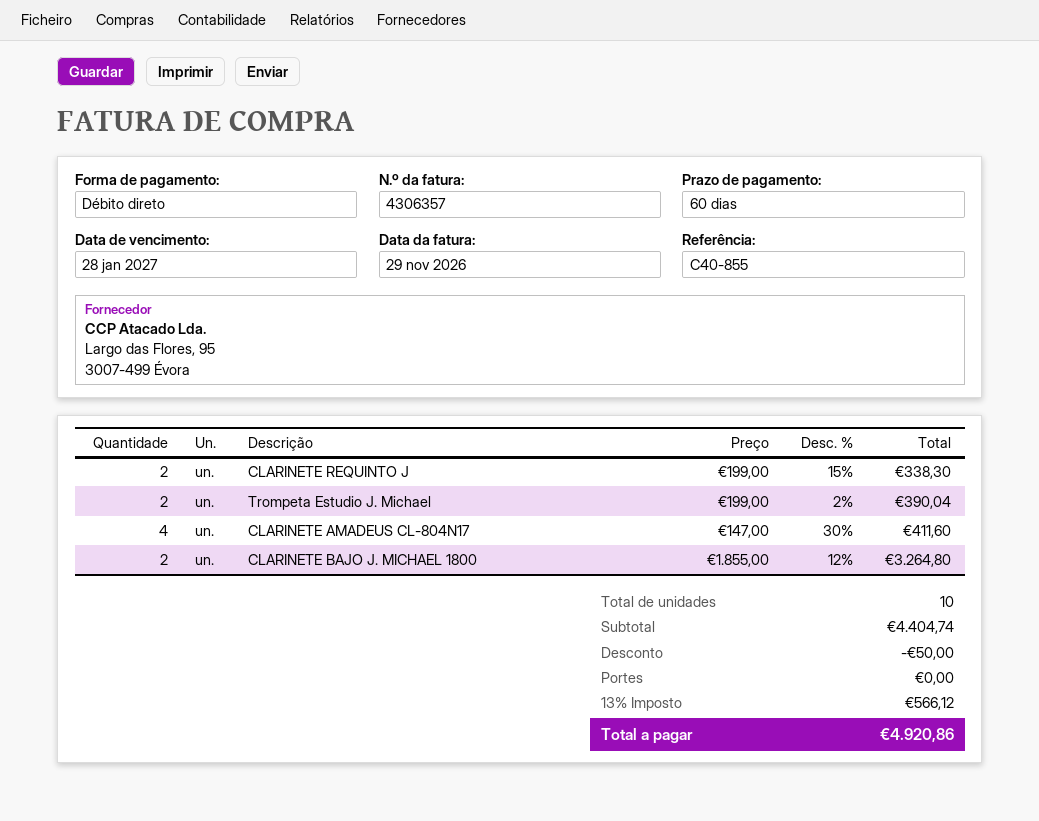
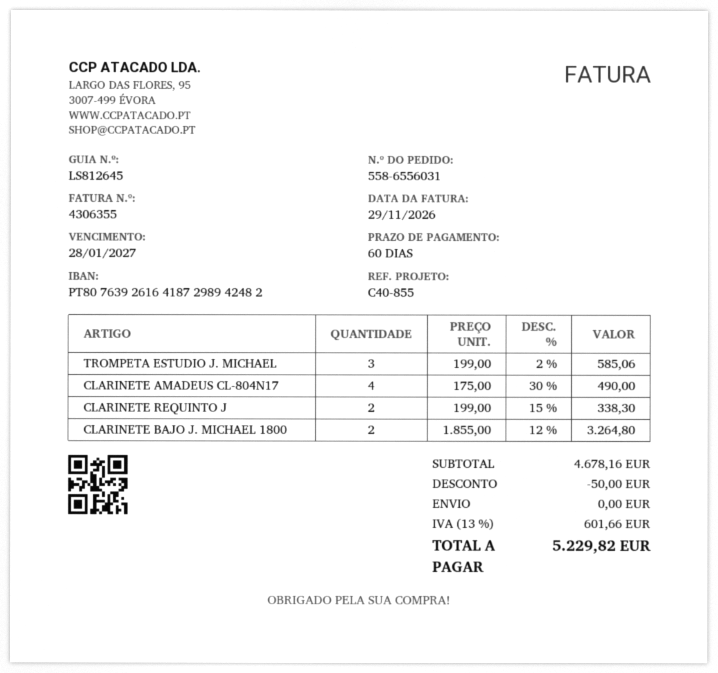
invoice number: 4306357 -> 4306355
Trompeta Estudio J. Michael: 2 x 199.00 - 2% = 390.04 -> 3 x 199.00 - 2% = 585.06
CLARINETE AMADEUS CL-804N17: 4 x 147.00 - 30% = 411.60 -> 4 x 175.00 - 30% = 490.00
subtotal: 4404.74 -> 4678.16
tax: 13% = 566.12 -> 13% = 601.66
total: 4920.86 -> 5229.82

